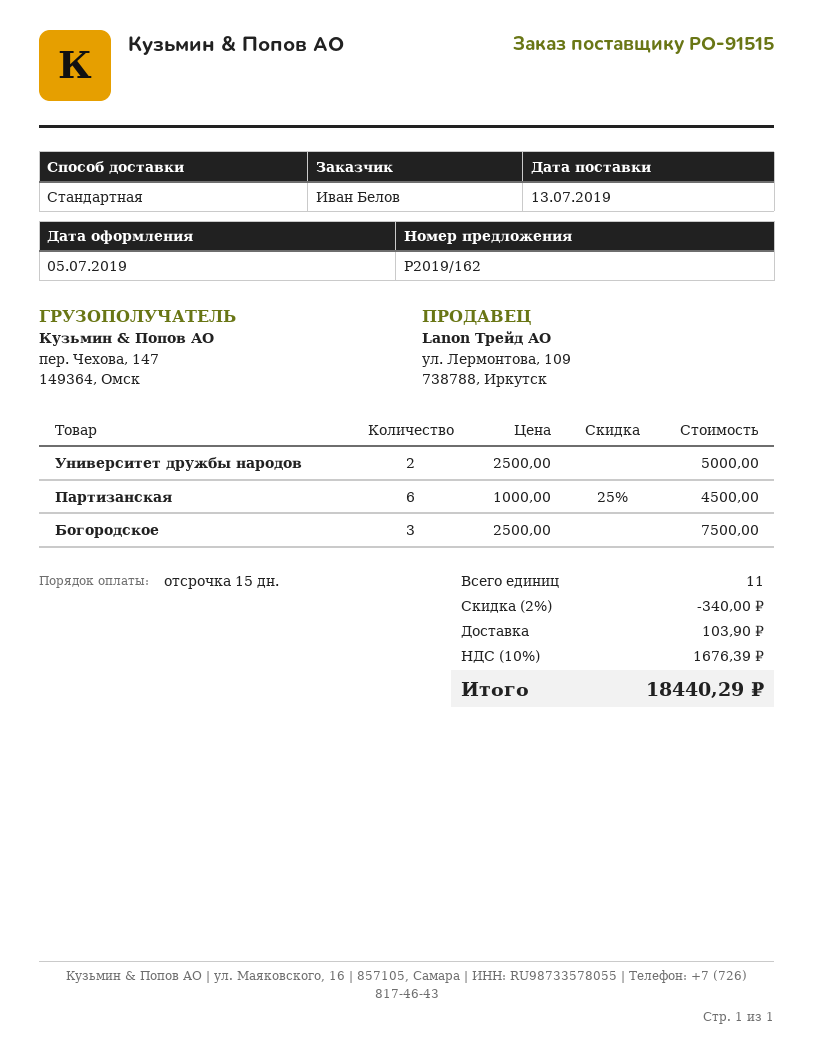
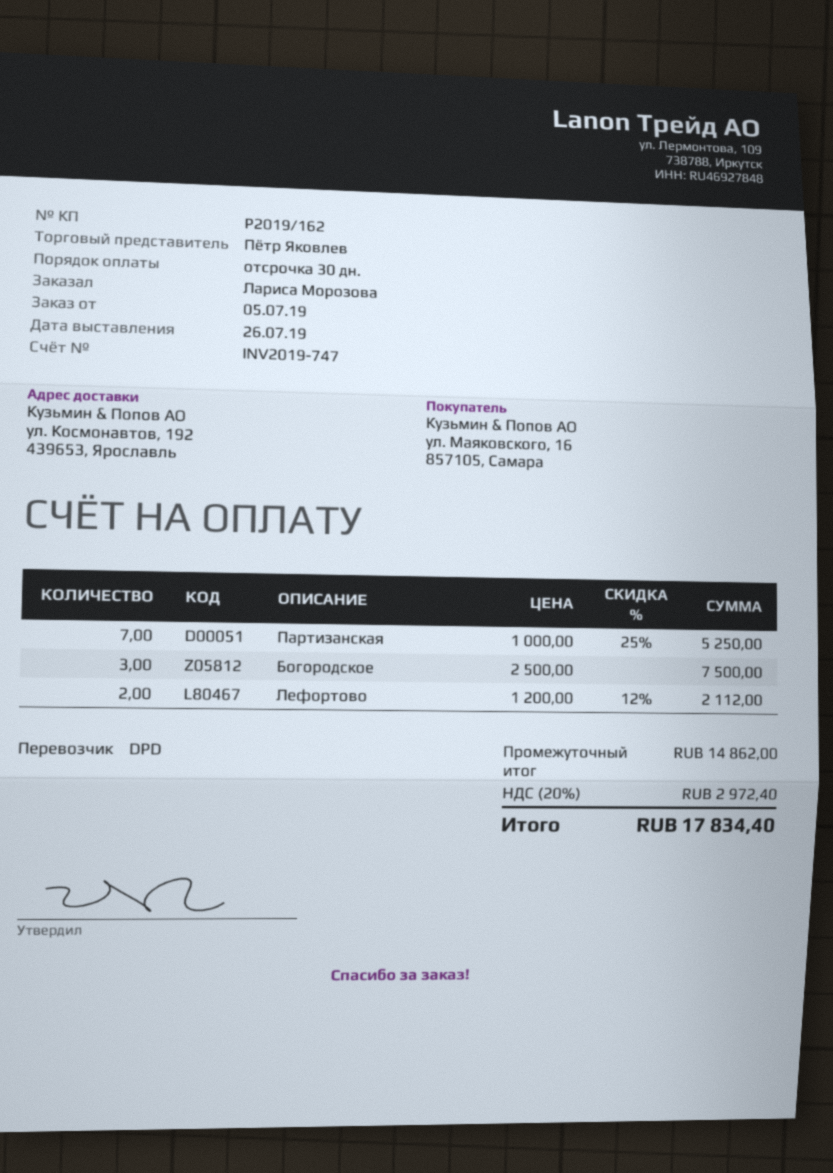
payment terms: 15 days -> 30 days
ordered by: Иван Белов -> Лариса Морозова
shipping method: standard -> DPD
ship to: пер. Чехова, 147, 149364, Омск -> ул. Космонавтов, 192, 439653, Ярославль
Университет дружбы народов: 2 x 2500.00 = 5000.00 -> none
Партизанская: 6 x 1000.00 - 25% = 4500.00 -> 7 x 1000.00 - 25% = 5250.00
Лефортово: none -> 2 x 1200.00 - 12% = 2112.00
discount: 2% = 340.00 -> none
shipping: 103.90 -> none
tax: 10% = 1676.39 -> 20% = 2972.40
total: 18440.29 -> 17834.40

